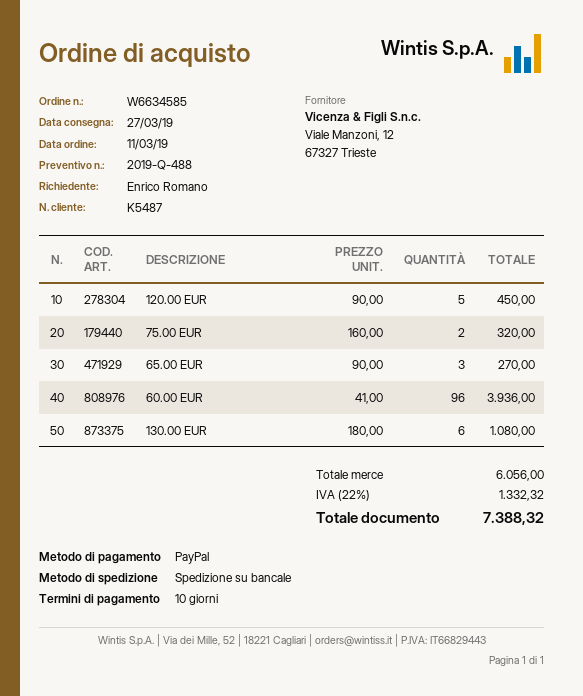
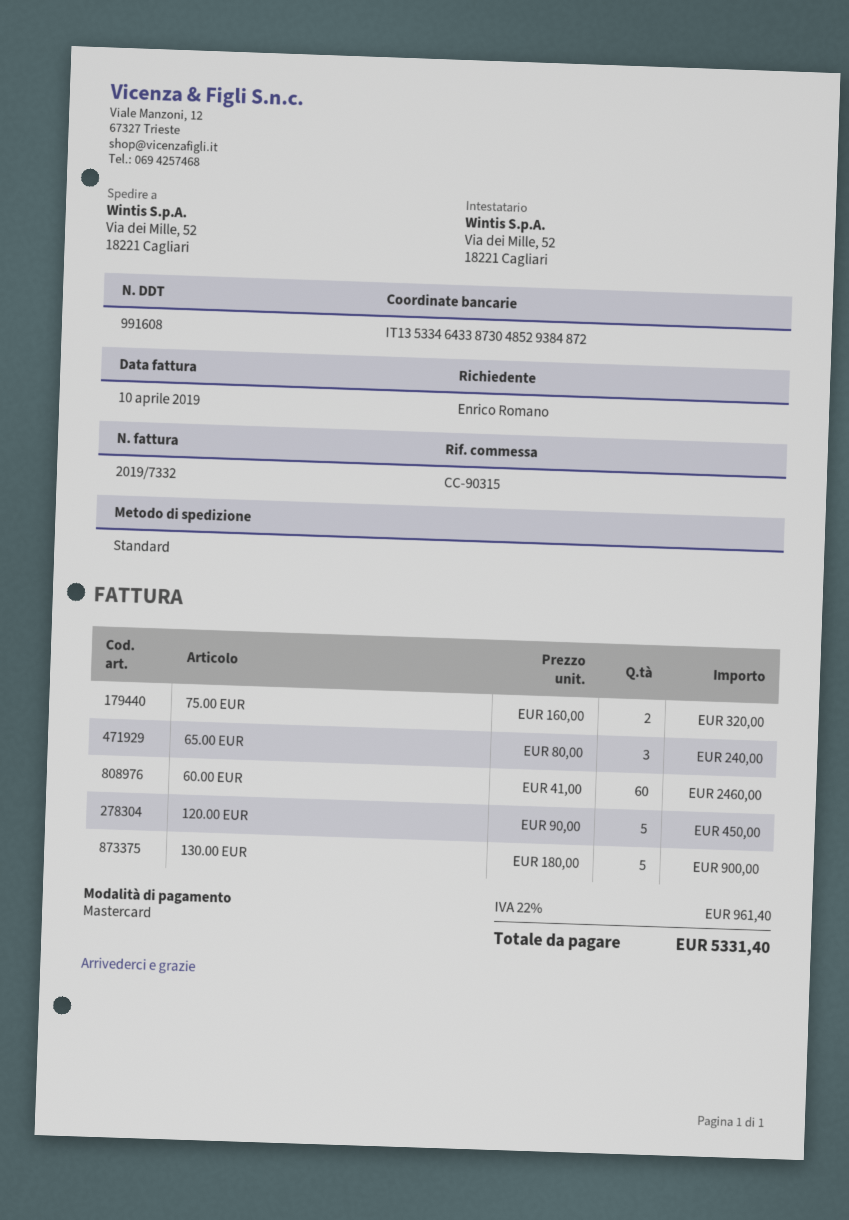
payment method: PayPal -> Mastercard
shipping method: pallet freight -> standard
65.00 EUR: 3 x 90.00 = 270.00 -> 3 x 80.00 = 240.00
60.00 EUR: 96 x 41.00 = 3936.00 -> 60 x 41.00 = 2460.00
130.00 EUR: 6 x 180.00 = 1080.00 -> 5 x 180.00 = 900.00
tax: 22% = 1332.32 -> 22% = 961.40
total: 7388.32 -> 5331.40

